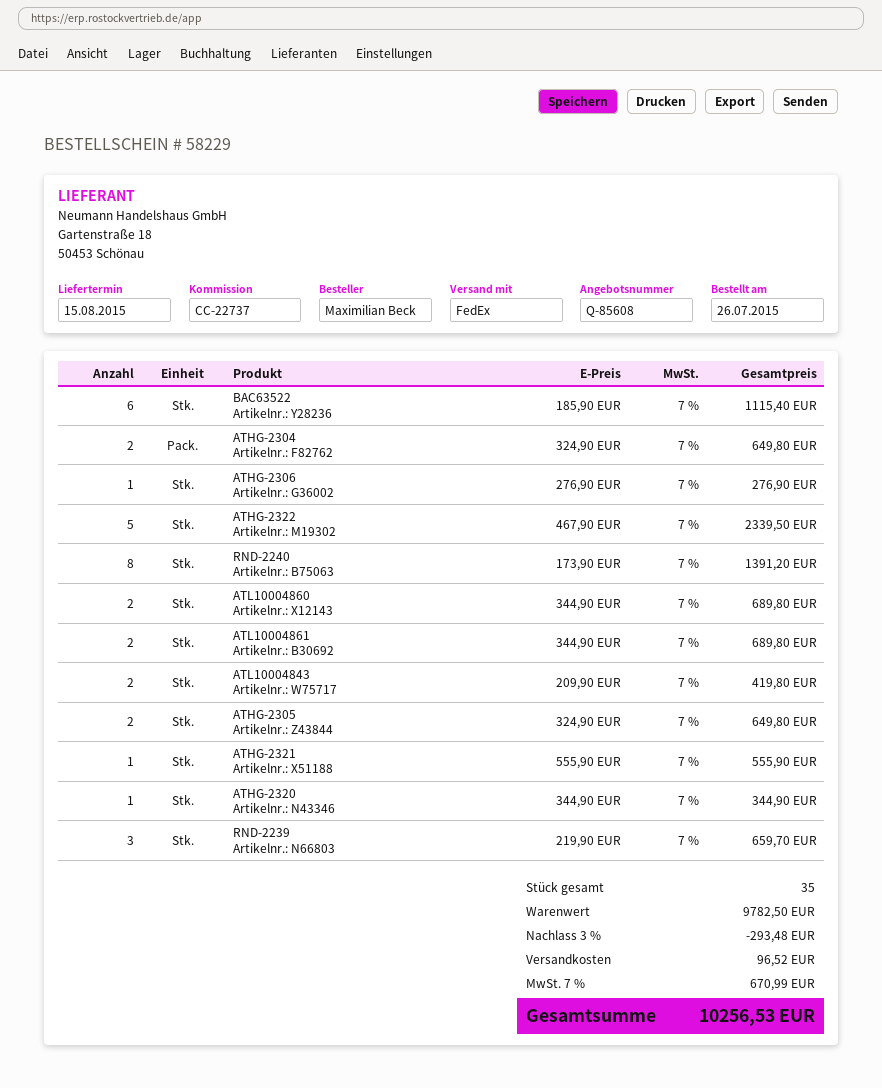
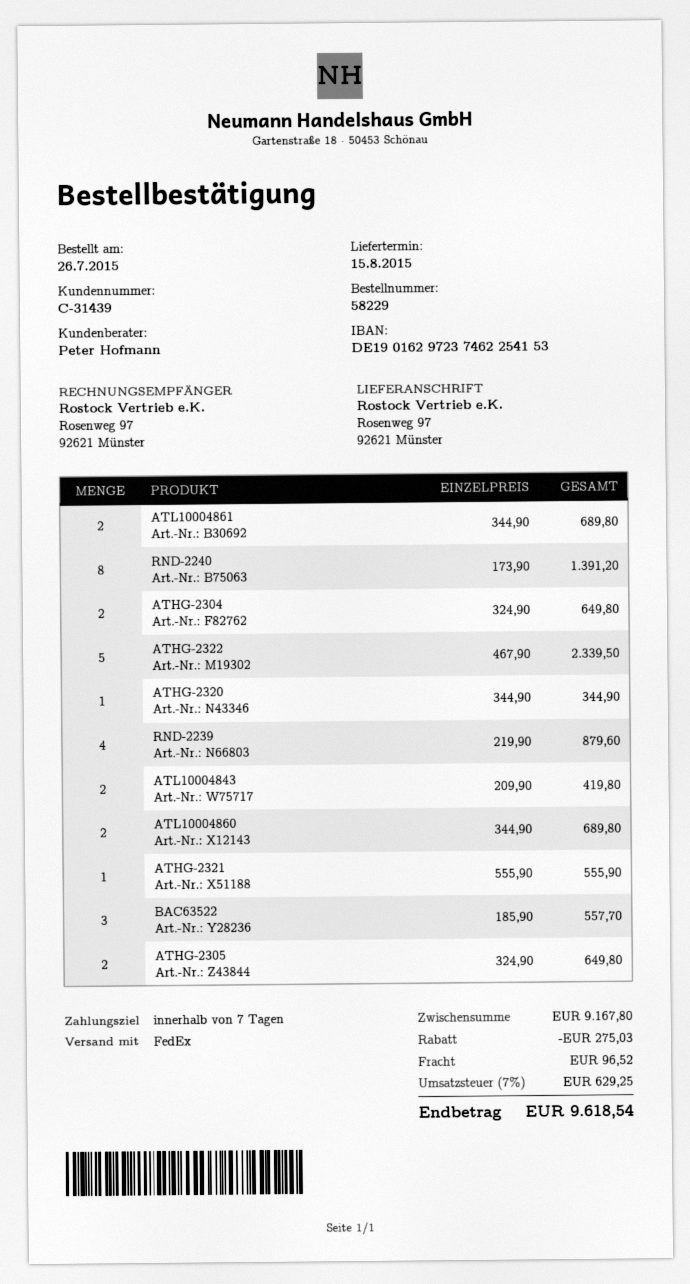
BAC63522: 6 x 185.90 = 1115.40 -> 3 x 185.90 = 557.70
ATHG-2306: 1 x 276.90 = 276.90 -> none
RND-2239: 3 x 219.90 = 659.70 -> 4 x 219.90 = 879.60
subtotal: 9782.50 -> 9167.80
discount: 293.48 -> 275.03
tax: 7% = 670.99 -> 7% = 629.25
total: 10256.53 -> 9618.54

